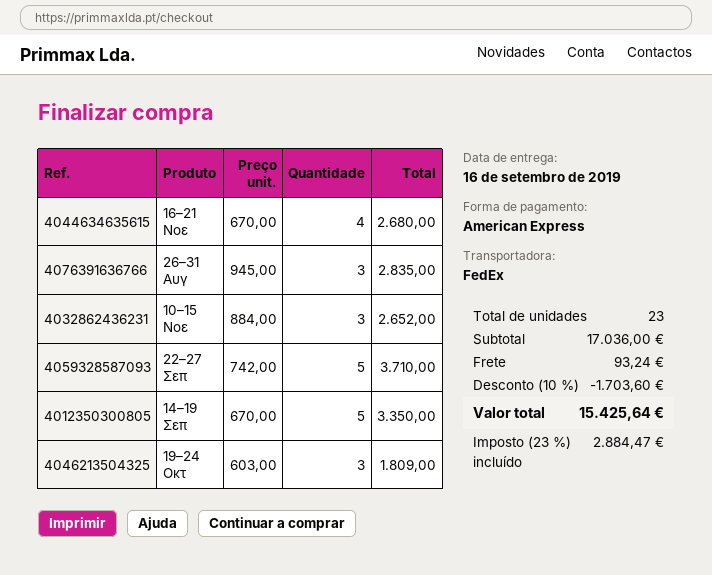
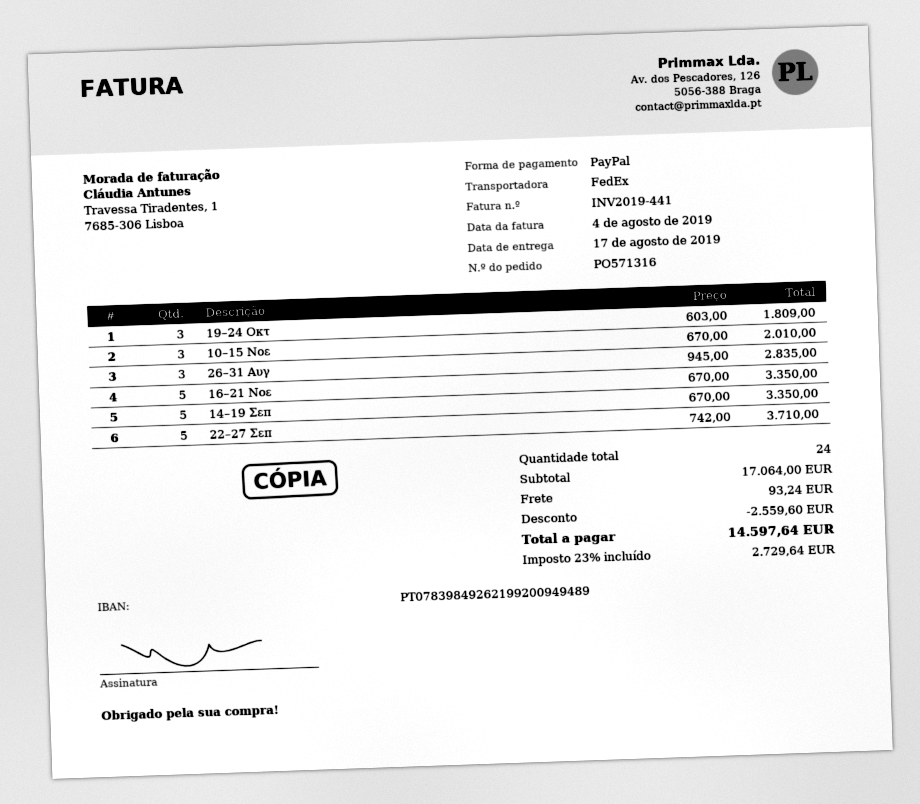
delivery date: 2019-09-16 -> 2019-08-17
payment method: American Express -> PayPal
16–21 Νοε: 4 x 670.00 = 2680.00 -> 5 x 670.00 = 3350.00
10–15 Νοε: 3 x 884.00 = 2652.00 -> 3 x 670.00 = 2010.00
total quantity: 23 -> 24
subtotal: 17036.00 -> 17064.00
discount: 1703.60 -> 2559.60
tax: 23% = 2884.47 -> 23% = 2729.64
total: 15425.64 -> 14597.64

